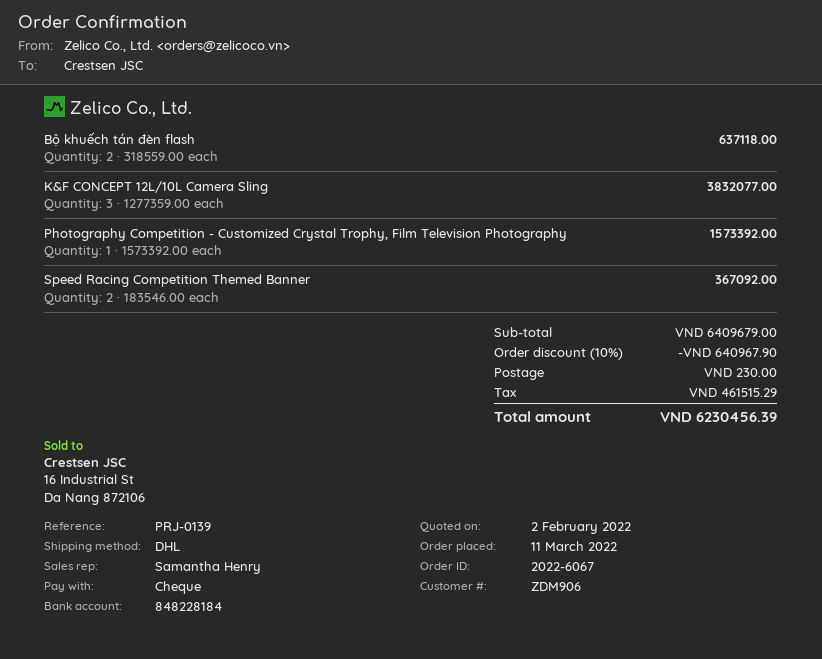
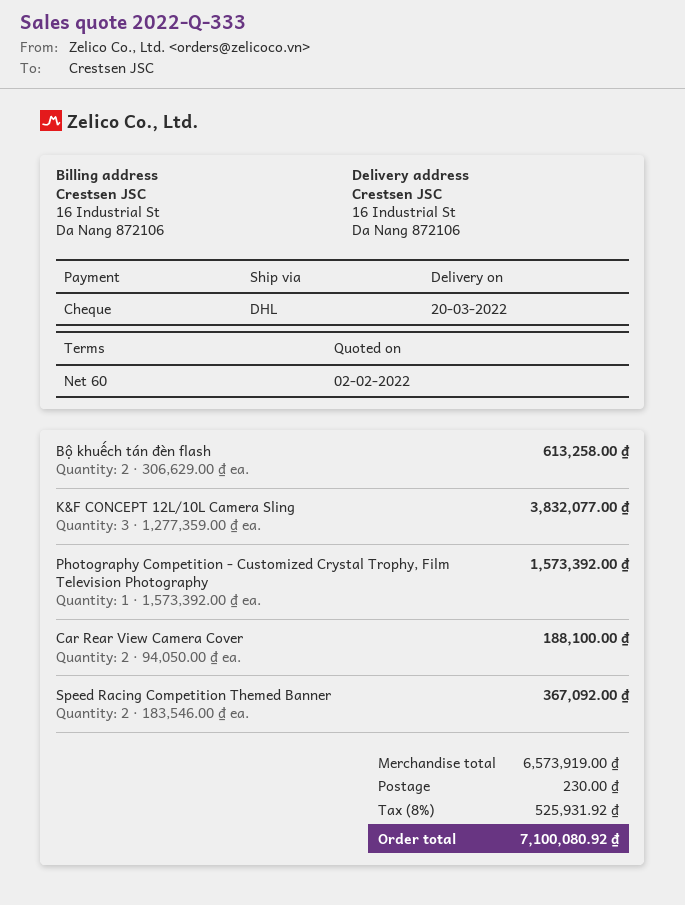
Bộ khuếch tán đèn flash: 2 x 318559.00 = 637118.00 -> 2 x 306629.00 = 613258.00
Car Rear View Camera Cover: none -> 2 x 94050.00 = 188100.00
subtotal: 6409679.00 -> 6573919.00
discount: 10% = 640967.90 -> none
tax: 461515.29 -> 525931.92
total: 6230456.39 -> 7100080.92

